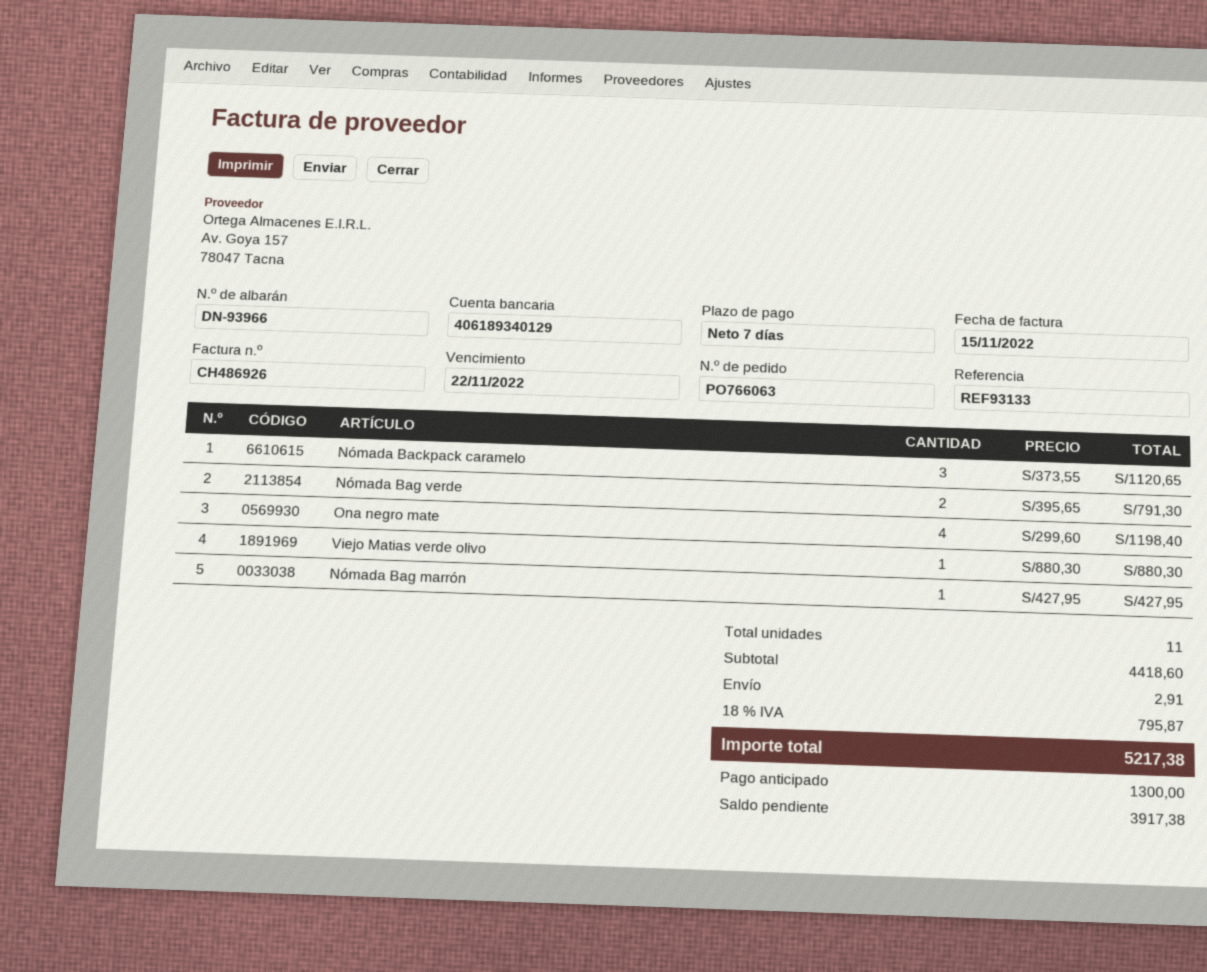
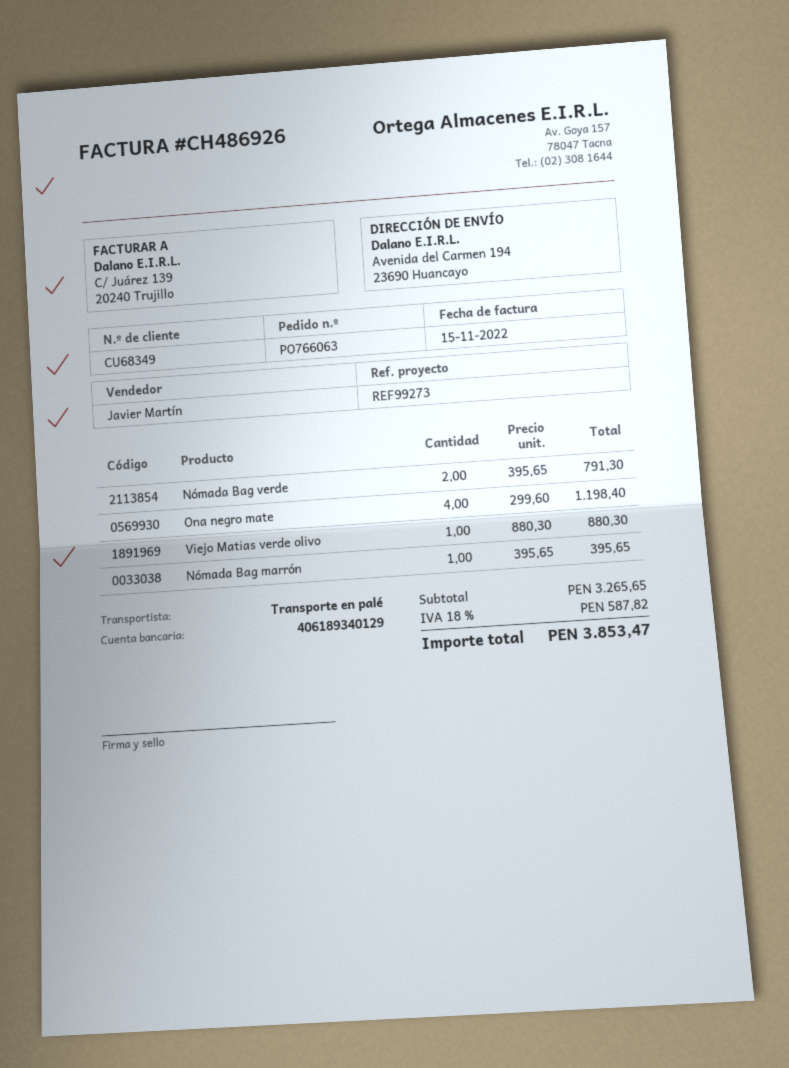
reference: REF93133 -> REF99273
Nómada Backpack caramelo: 3 x 373.55 = 1120.65 -> none
Nómada Bag marrón: 1 x 427.95 = 427.95 -> 1 x 395.65 = 395.65
subtotal: 4418.60 -> 3265.65
shipping: 2.91 -> none
tax: 18% = 795.87 -> 18% = 587.82
total: 5217.38 -> 3853.47

